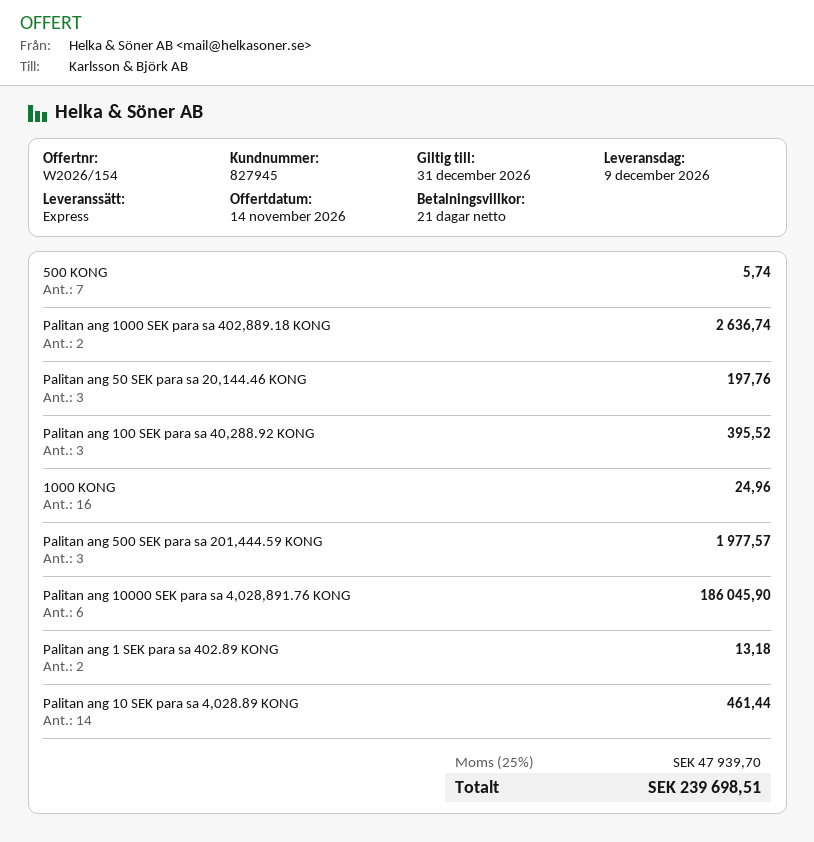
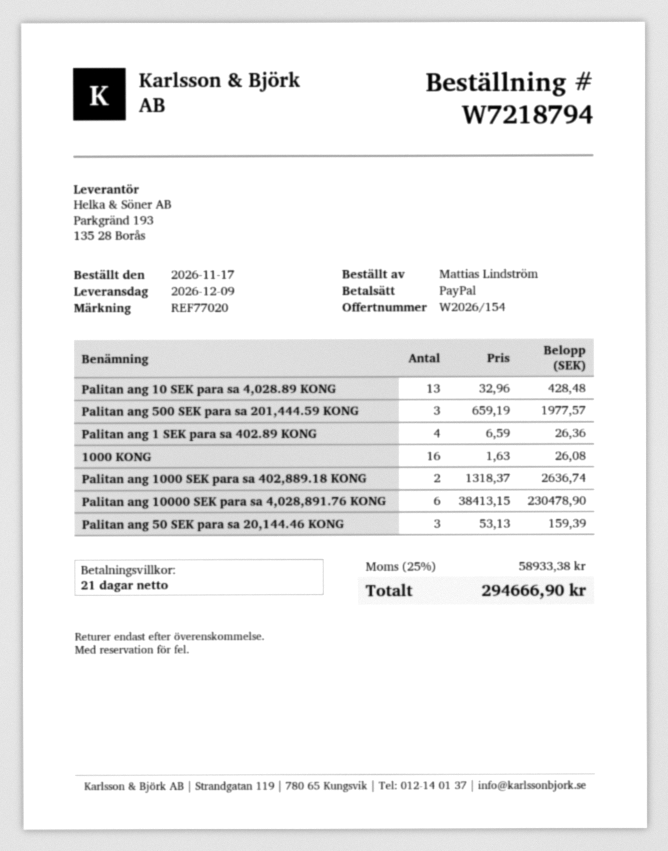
500 KONG: 7 for 5.74 -> none
Palitan ang 50 SEK para sa 20,144.46 KONG: 3 for 197.76 -> 3 for 159.39
Palitan ang 100 SEK para sa 40,288.92 KONG: 3 for 395.52 -> none
1000 KONG: 16 for 24.96 -> 16 for 26.08
Palitan ang 10000 SEK para sa 4,028,891.76 KONG: 6 for 186045.90 -> 6 for 230478.90
Palitan ang 1 SEK para sa 402.89 KONG: 2 for 13.18 -> 4 for 26.36
Palitan ang 10 SEK para sa 4,028.89 KONG: 14 for 461.44 -> 13 for 428.48
tax: 25% = 47939.70 -> 25% = 58933.38
total: 239698.51 -> 294666.90

